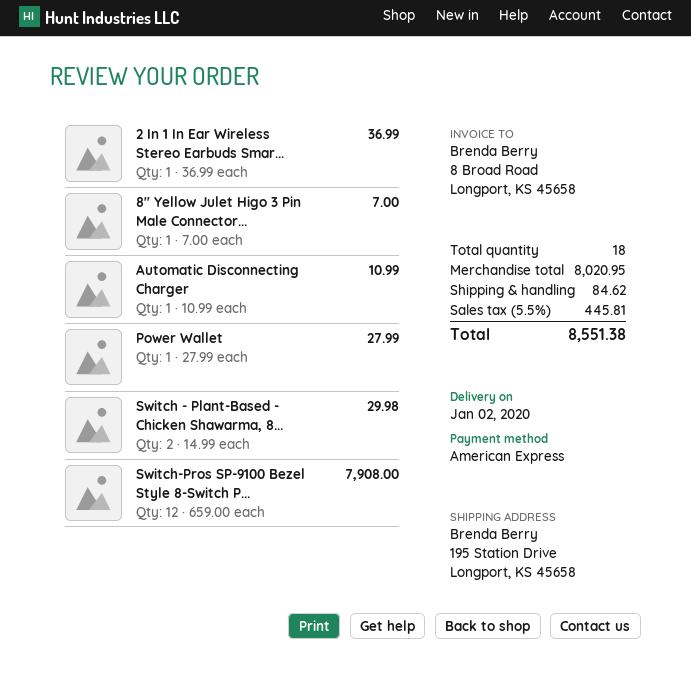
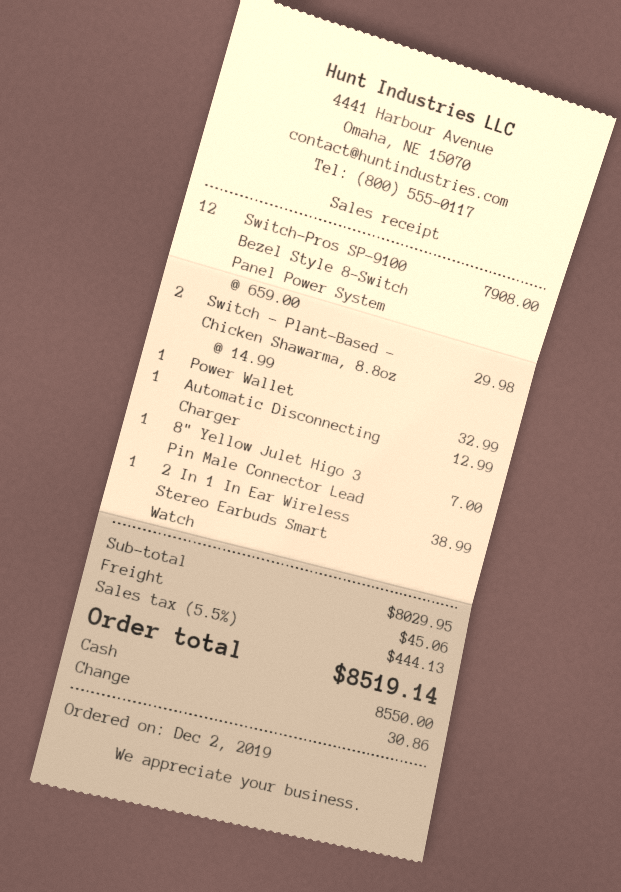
payment method: American Express -> cash
2 In 1 In Ear Wireless Stereo Earbuds Smar...: 1 x 36.99 = 36.99 -> 1 x 38.99 = 38.99
Automatic Disconnecting Charger: 1 x 10.99 = 10.99 -> 1 x 12.99 = 12.99
Power Wallet: 1 x 27.99 = 27.99 -> 1 x 32.99 = 32.99
subtotal: 8020.95 -> 8029.95
shipping: 84.62 -> 45.06
tax: 5.5% = 445.81 -> 5.5% = 444.13
total: 8551.38 -> 8519.14

